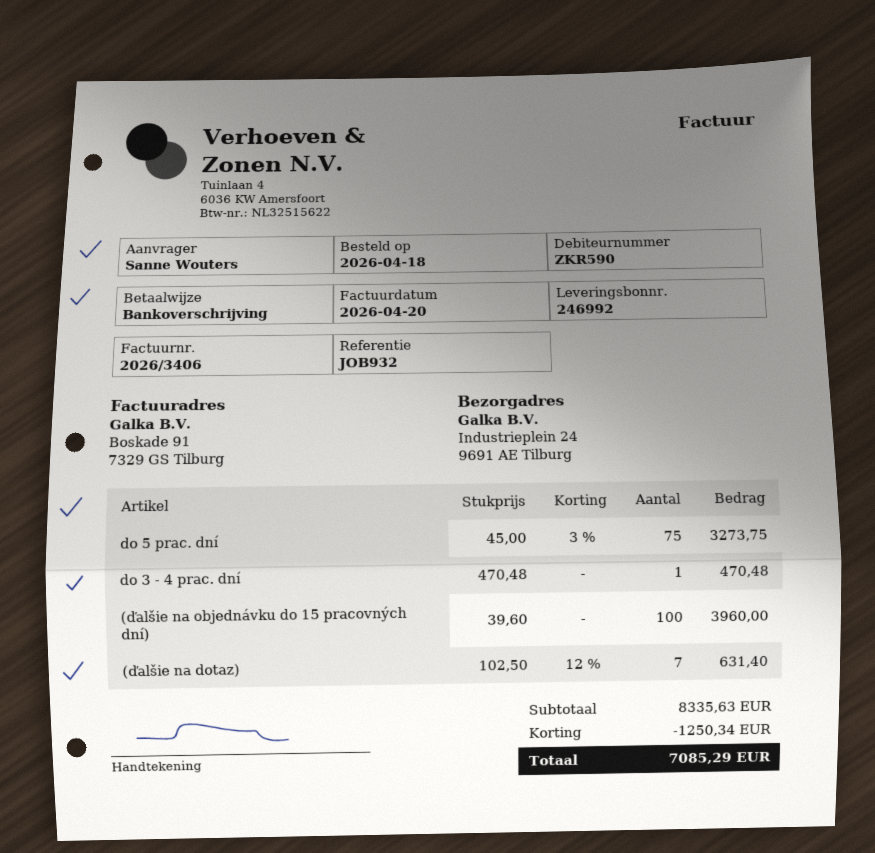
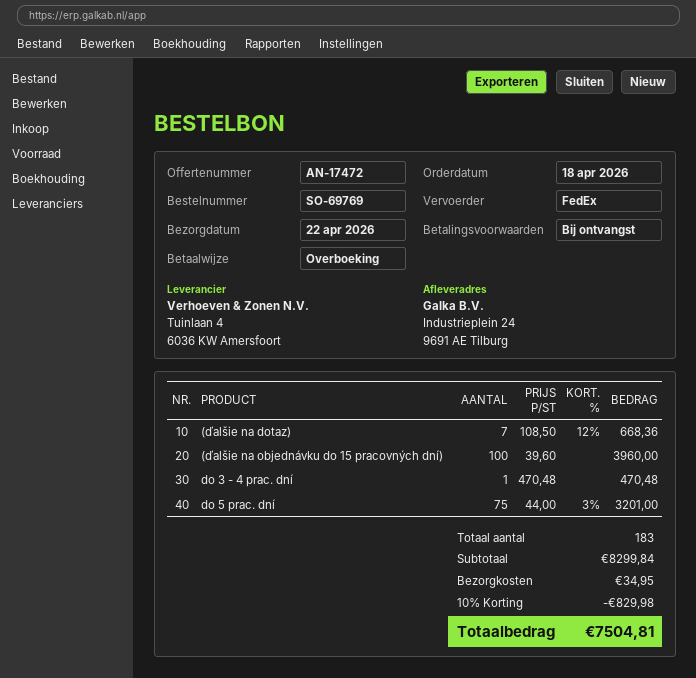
do 5 prac. dní: 75 x 45.00 - 3% = 3273.75 -> 75 x 44.00 - 3% = 3201.00
(ďalšie na dotaz): 7 x 102.50 - 12% = 631.40 -> 7 x 108.50 - 12% = 668.36
subtotal: 8335.63 -> 8299.84
discount: 1250.34 -> 829.98
shipping: none -> 34.95
total: 7085.29 -> 7504.81

